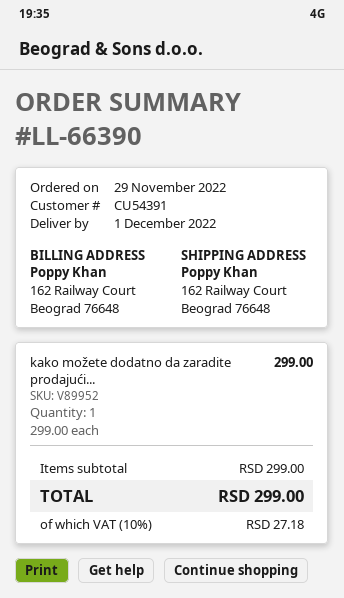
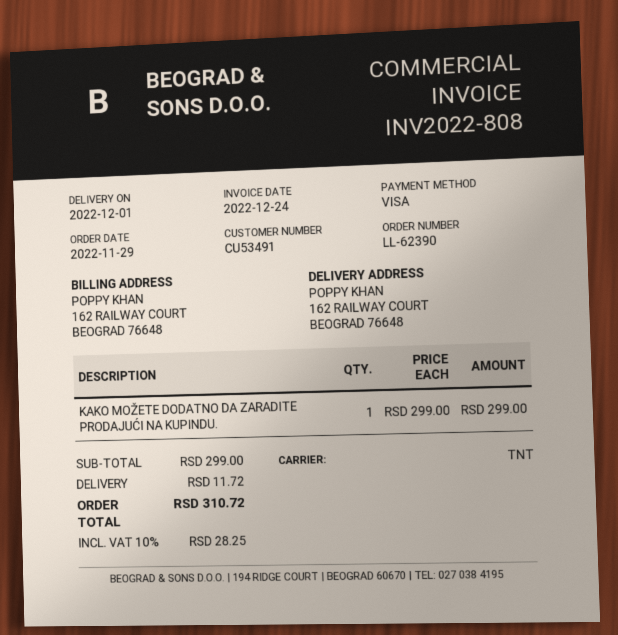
order number: LL-66390 -> LL-62390
customer number: CU54391 -> CU53491
shipping: none -> 11.72
tax: 10% = 27.18 -> 10% = 28.25
total: 299.00 -> 310.72

